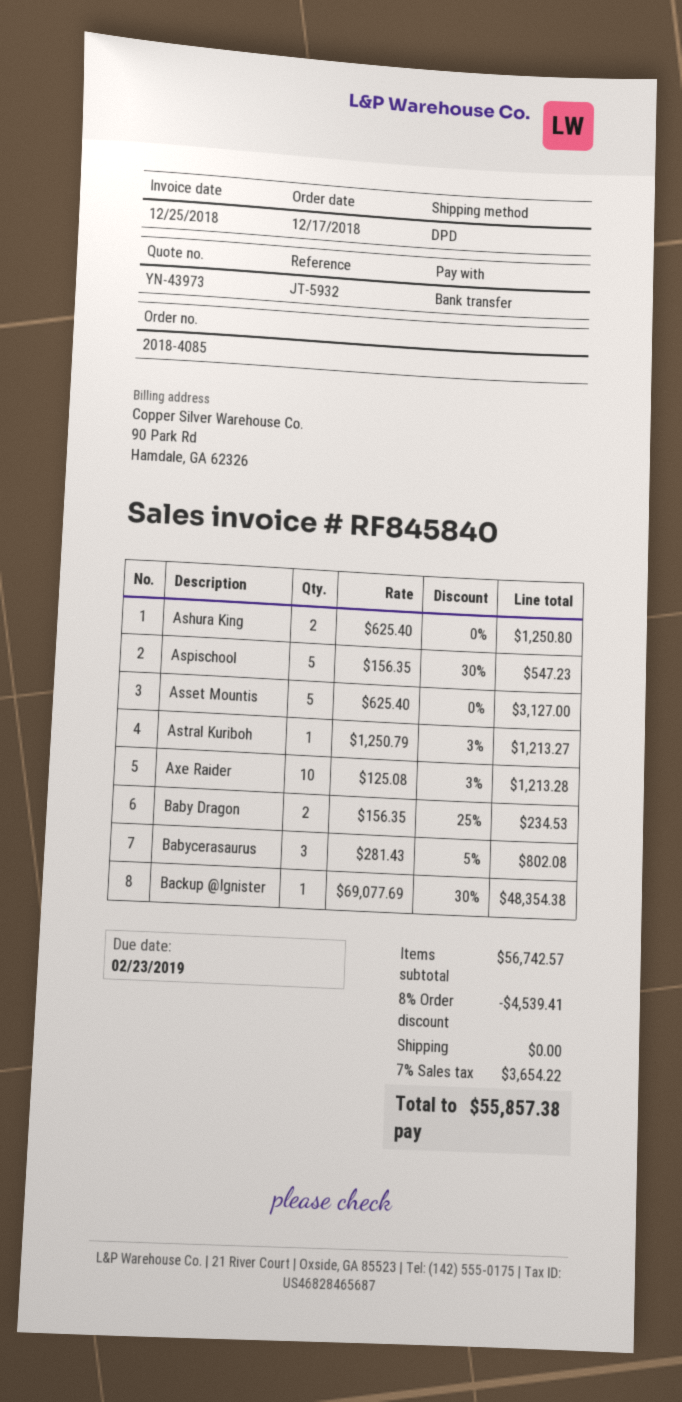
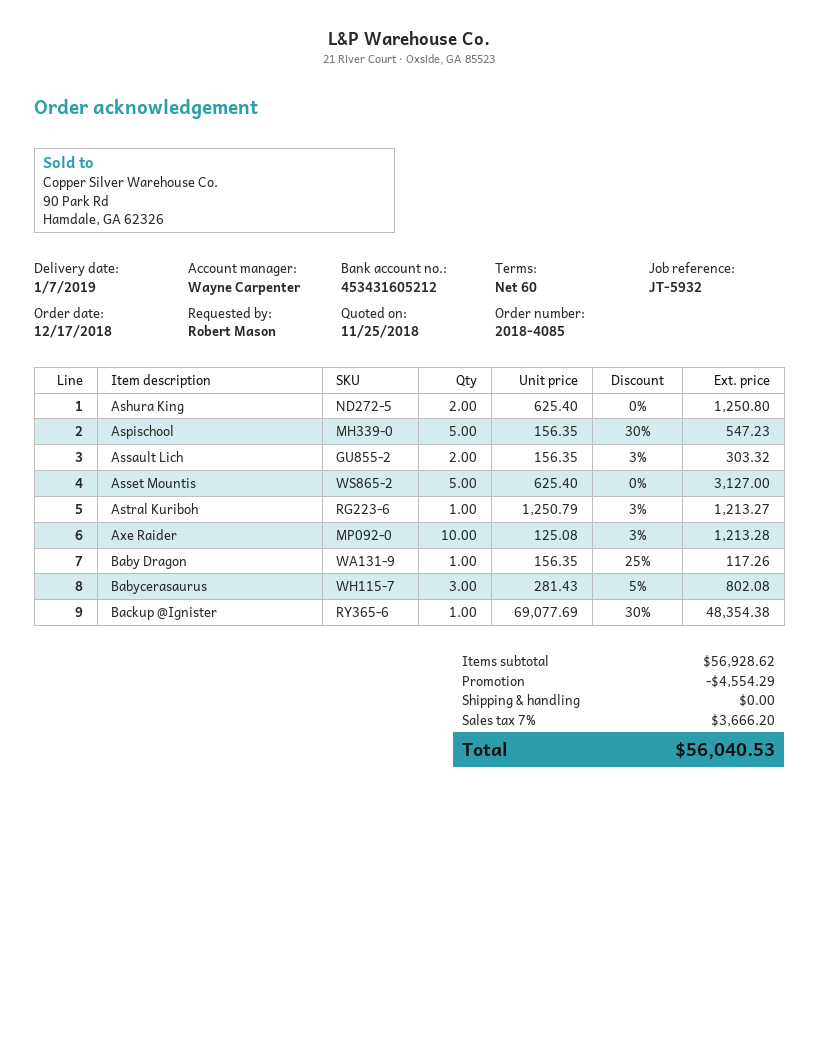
Baby Dragon: 2 x 156.35 - 25% = 234.53 -> 1 x 156.35 - 25% = 117.26
Assault Lich: none -> 2 x 156.35 - 3% = 303.32
subtotal: 56742.57 -> 56928.62
discount: 4539.41 -> 4554.29
tax: 7% = 3654.22 -> 7% = 3666.20
total: 55857.38 -> 56040.53

